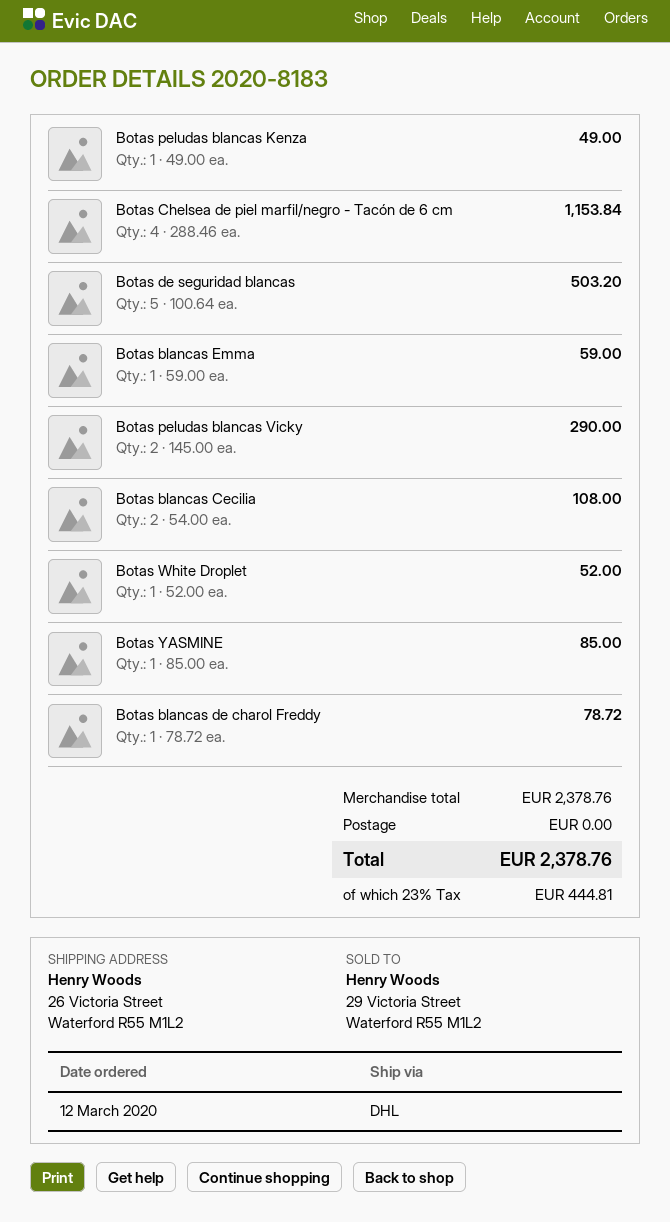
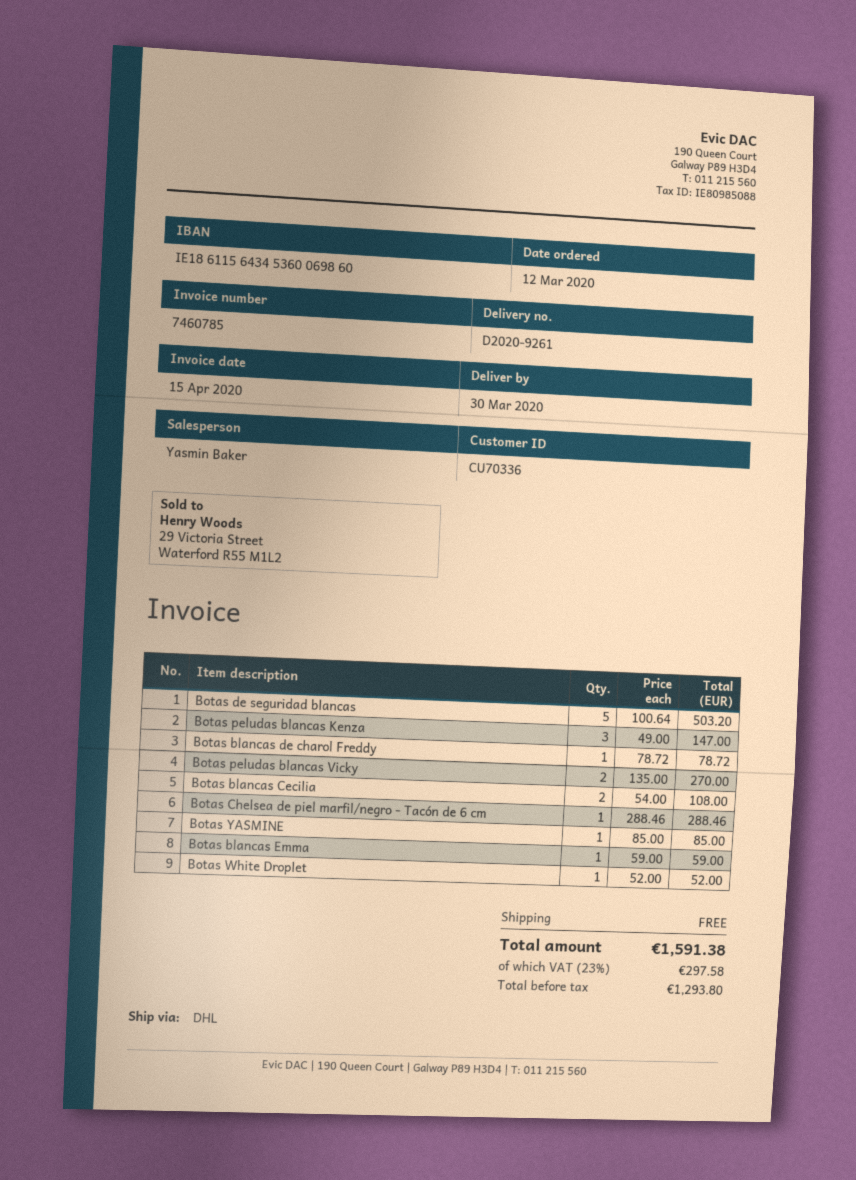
Botas peludas blancas Kenza: 1 x 49.00 = 49.00 -> 3 x 49.00 = 147.00
Botas Chelsea de piel marfil/negro - Tacón de 6 cm: 4 x 288.46 = 1153.84 -> 1 x 288.46 = 288.46
Botas peludas blancas Vicky: 2 x 145.00 = 290.00 -> 2 x 135.00 = 270.00
tax: 23% = 444.81 -> 23% = 297.58
total: 2378.76 -> 1591.38

